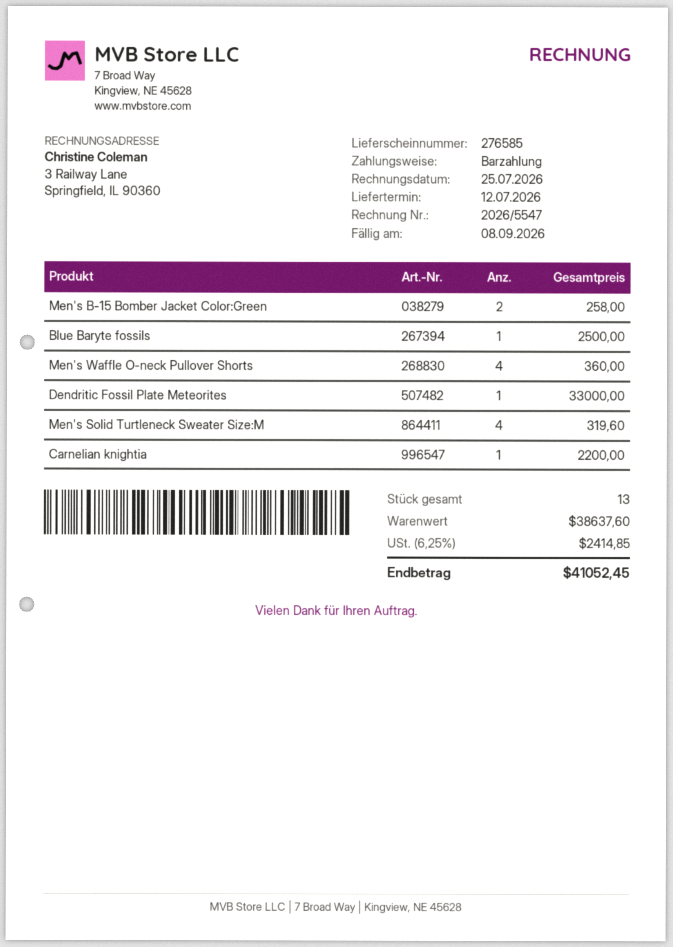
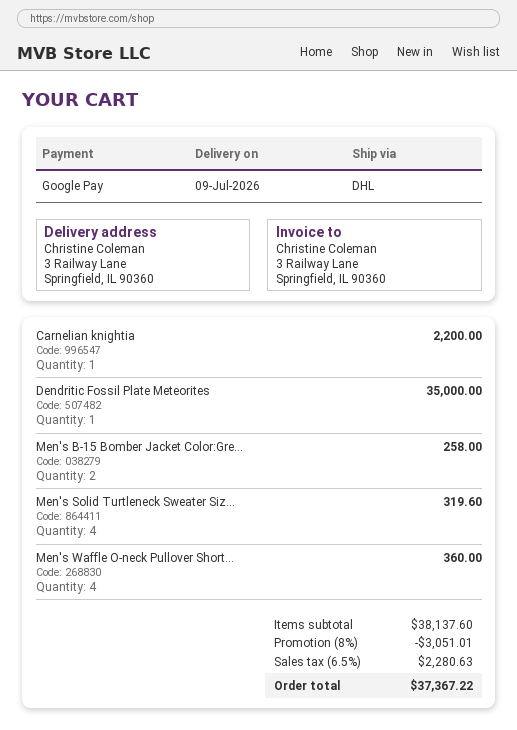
delivery date: 2026-07-12 -> 2026-07-09
payment method: cash -> Google Pay
Blue Baryte fossils: 1 for 2500.00 -> none
Dendritic Fossil Plate Meteorites: 1 for 33000.00 -> 1 for 35000.00
subtotal: 38637.60 -> 38137.60
discount: none -> 8% = 3051.01
tax: 6.25% = 2414.85 -> 6.5% = 2280.63
total: 41052.45 -> 37367.22

